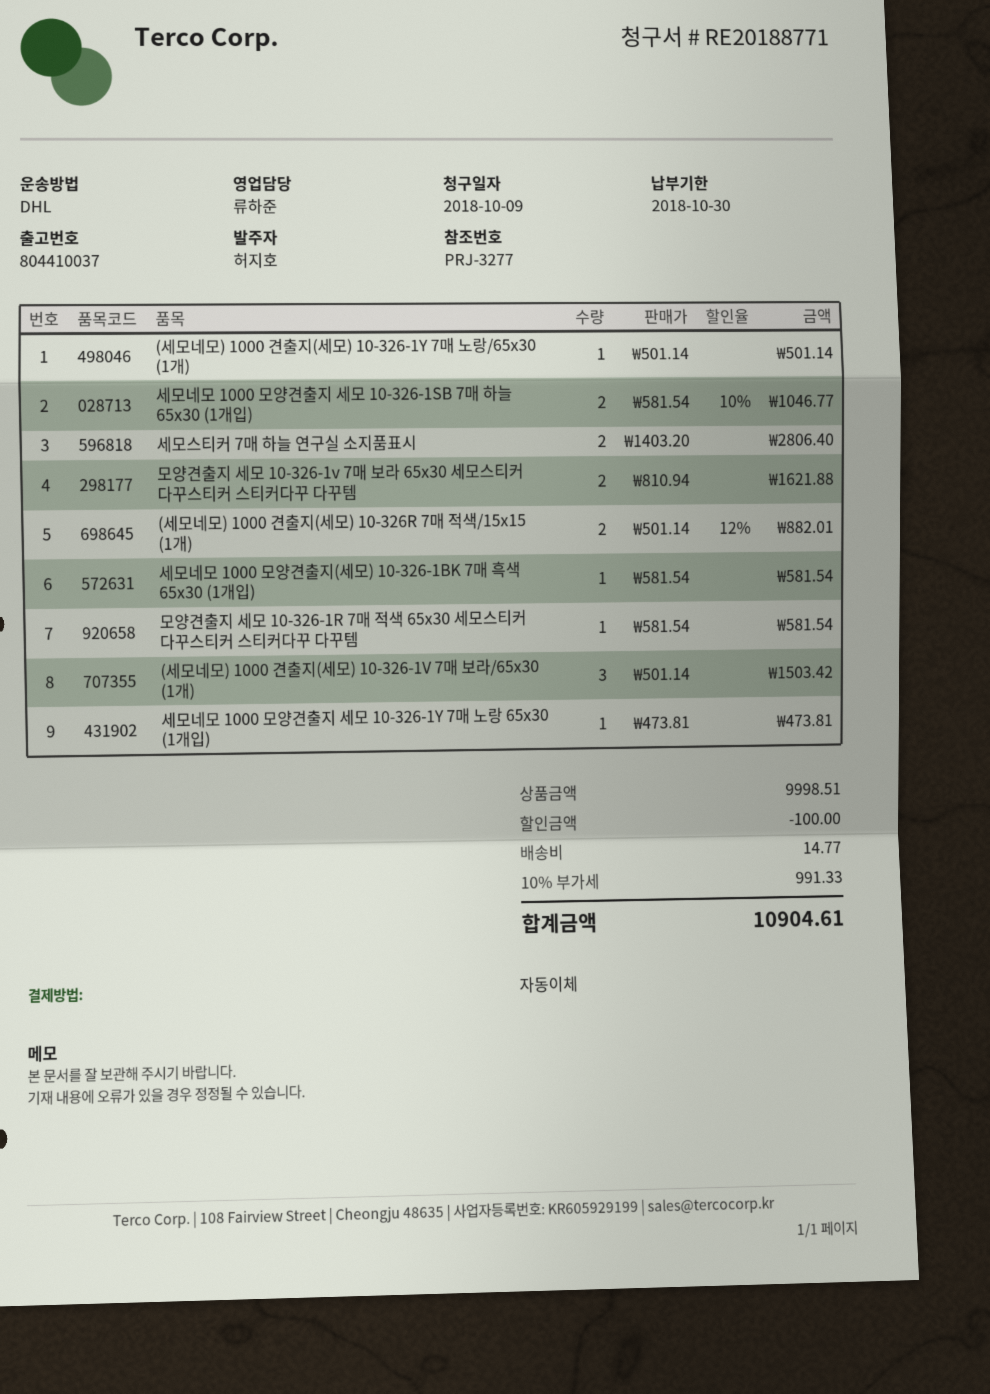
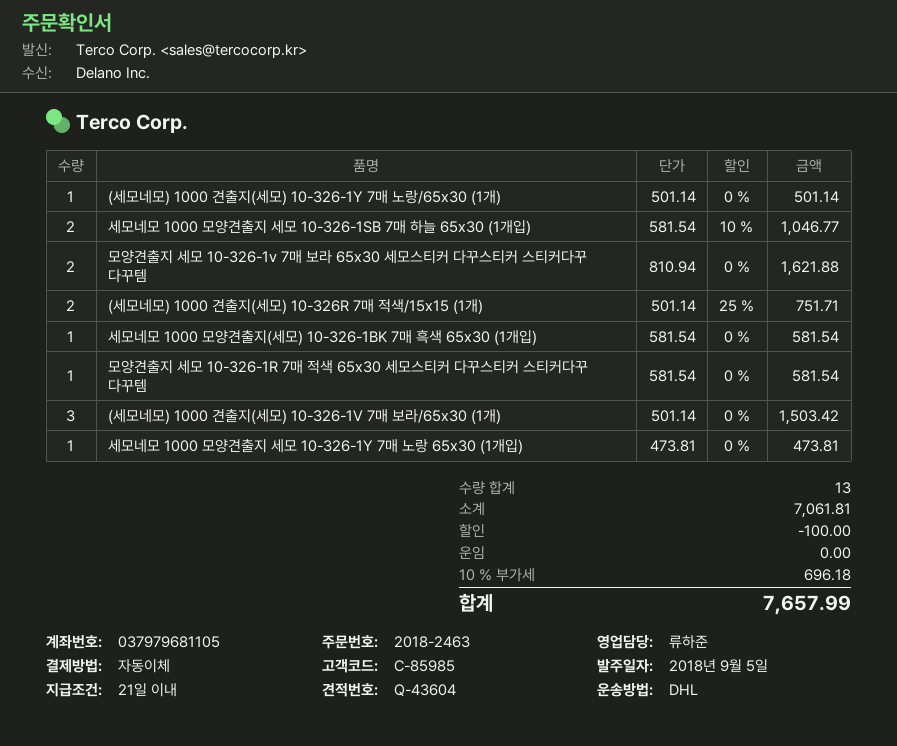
세모스티커 7매 하늘 연구실 소지품표시: 2 x 1403.20 = 2806.40 -> none
(세모네모) 1000 견출지(세모) 10-326R 7매 적색/15x15 (1개): 2 x 501.14 - 12% = 882.01 -> 2 x 501.14 - 25% = 751.71
subtotal: 9998.51 -> 7061.81
shipping: 14.77 -> 0.00
tax: 10% = 991.33 -> 10% = 696.18
total: 10904.61 -> 7657.99

